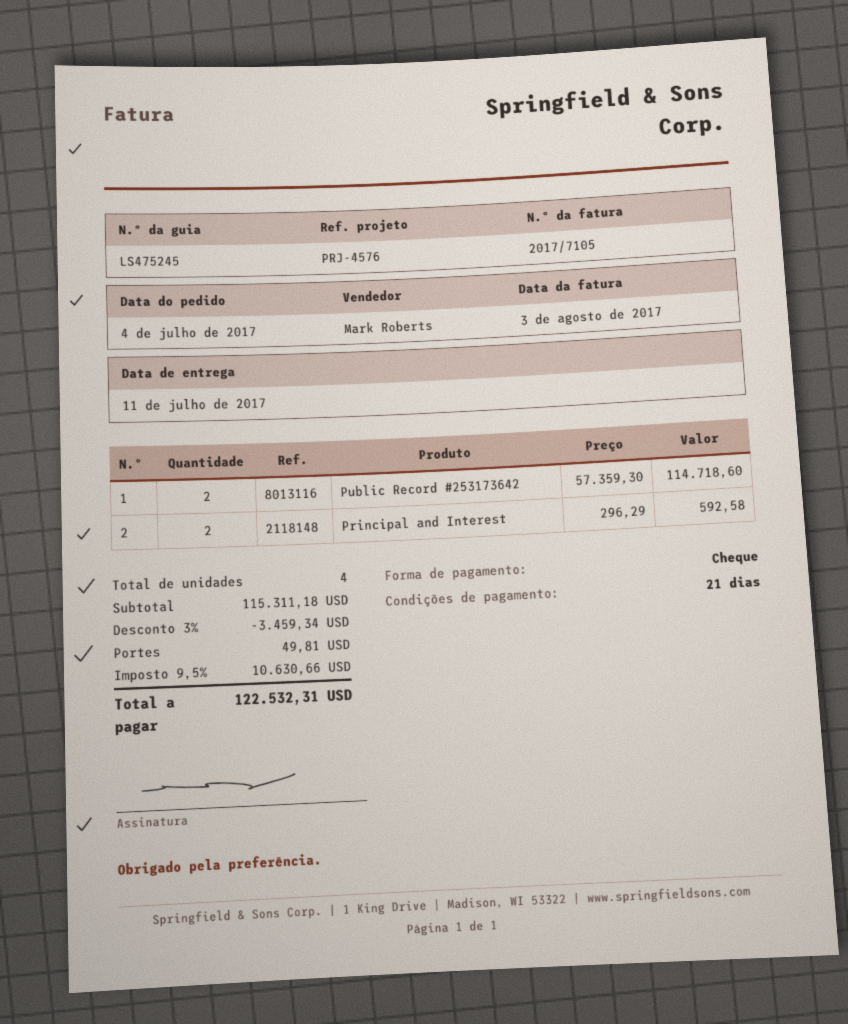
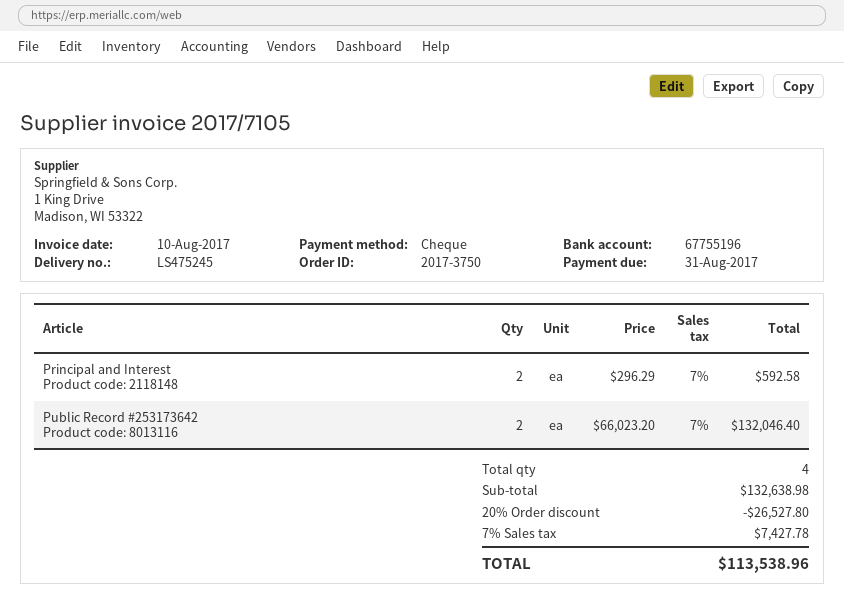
invoice date: 2017-08-03 -> 2017-08-10
Public Record #253173642: 2 x 57359.30 = 114718.60 -> 2 x 66023.20 = 132046.40
subtotal: 115311.18 -> 132638.98
discount: 3% = 3459.34 -> 20% = 26527.80
shipping: 49.81 -> none
tax: 9.5% = 10630.66 -> 7% = 7427.78
total: 122532.31 -> 113538.96

